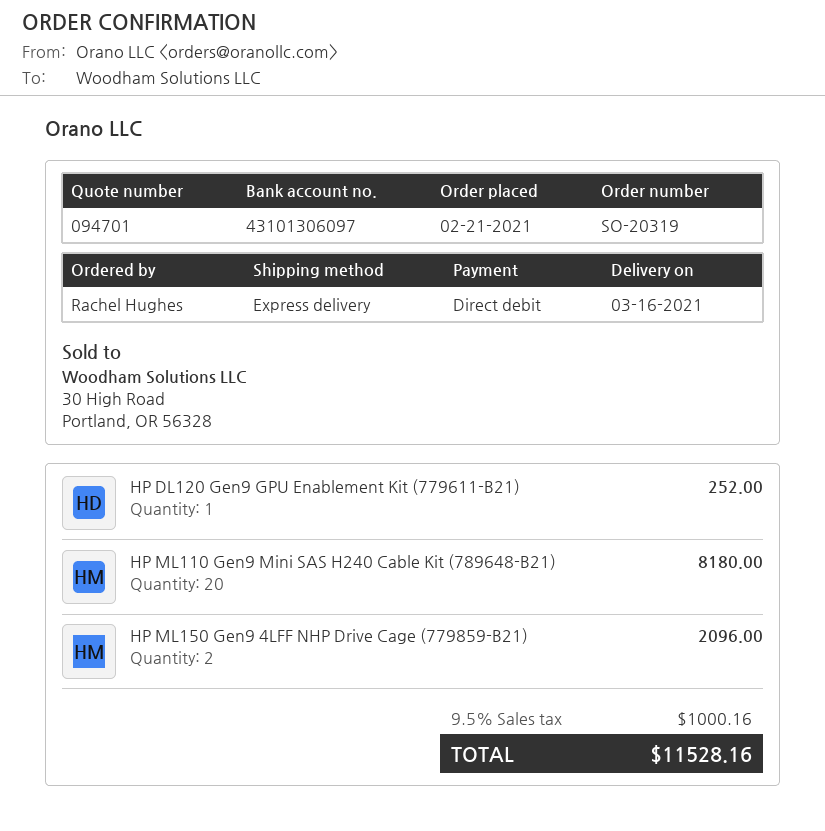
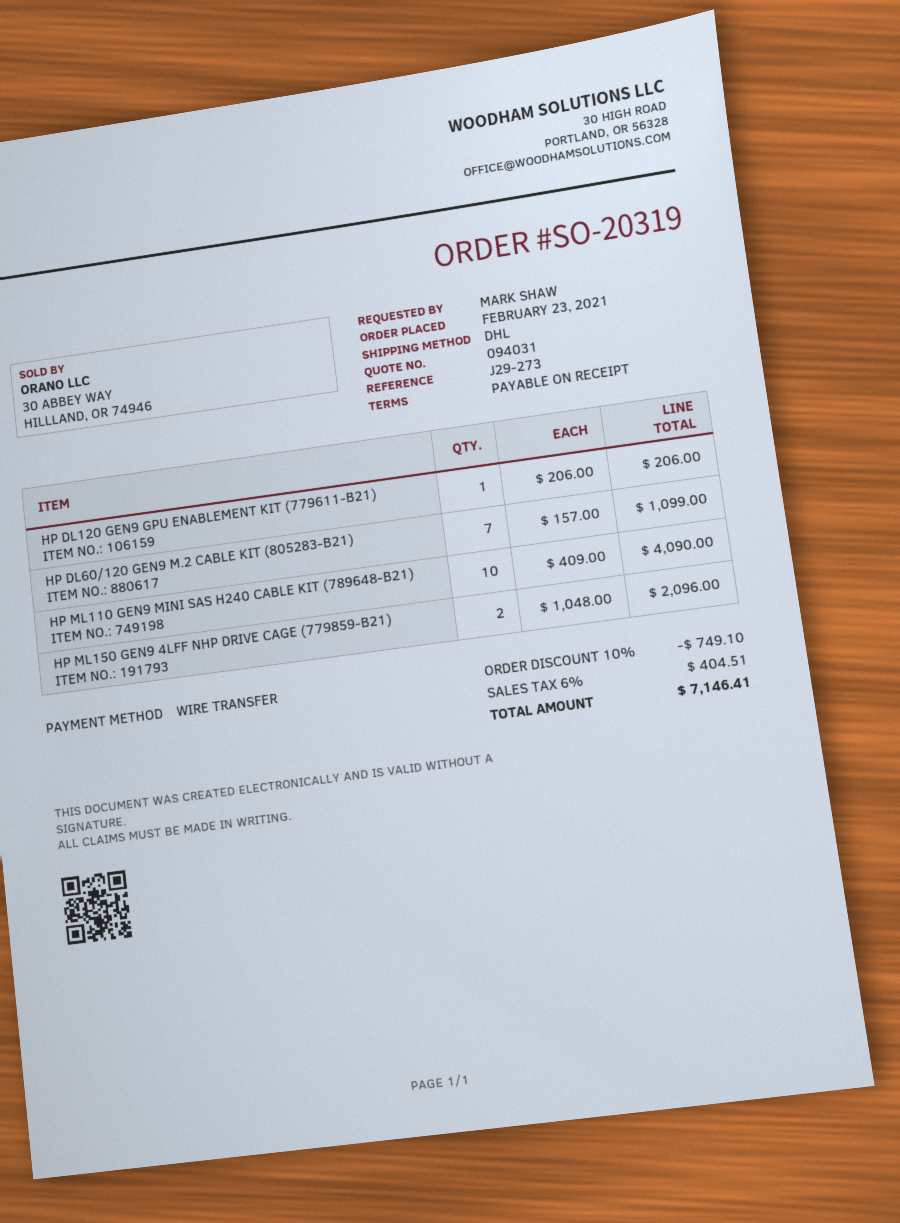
quote number: 094701 -> 094031
order date: 2021-02-21 -> 2021-02-23
ordered by: Rachel Hughes -> MARK SHAW
payment method: direct debit -> bank transfer
shipping method: express -> DHL
HP DL120 Gen9 GPU Enablement Kit (779611-B21): 1 for 252.00 -> 1 for 206.00
HP ML110 Gen9 Mini SAS H240 Cable Kit (789648-B21): 20 for 8180.00 -> 10 for 4090.00
HP DL60/120 GEN9 M.2 CABLE KIT (805283-B21): none -> 7 for 1099.00
discount: none -> 10% = 749.10
tax: 9.5% = 1000.16 -> 6% = 404.51
total: 11528.16 -> 7146.41

